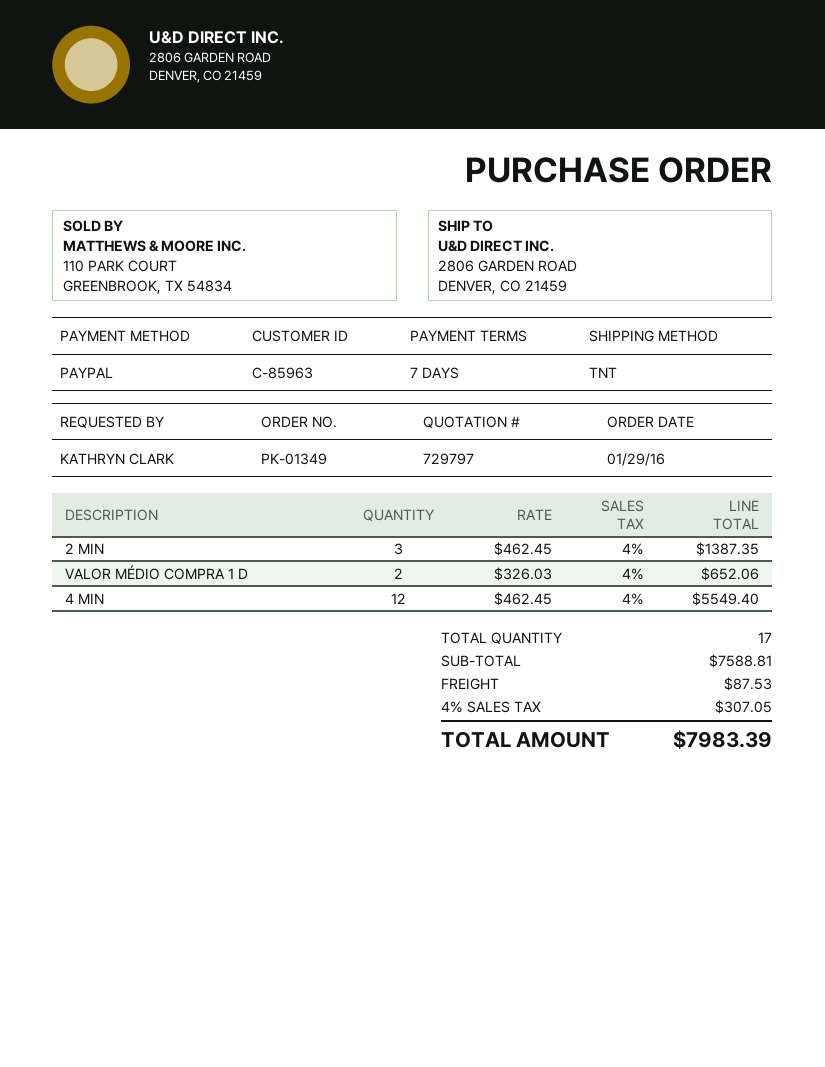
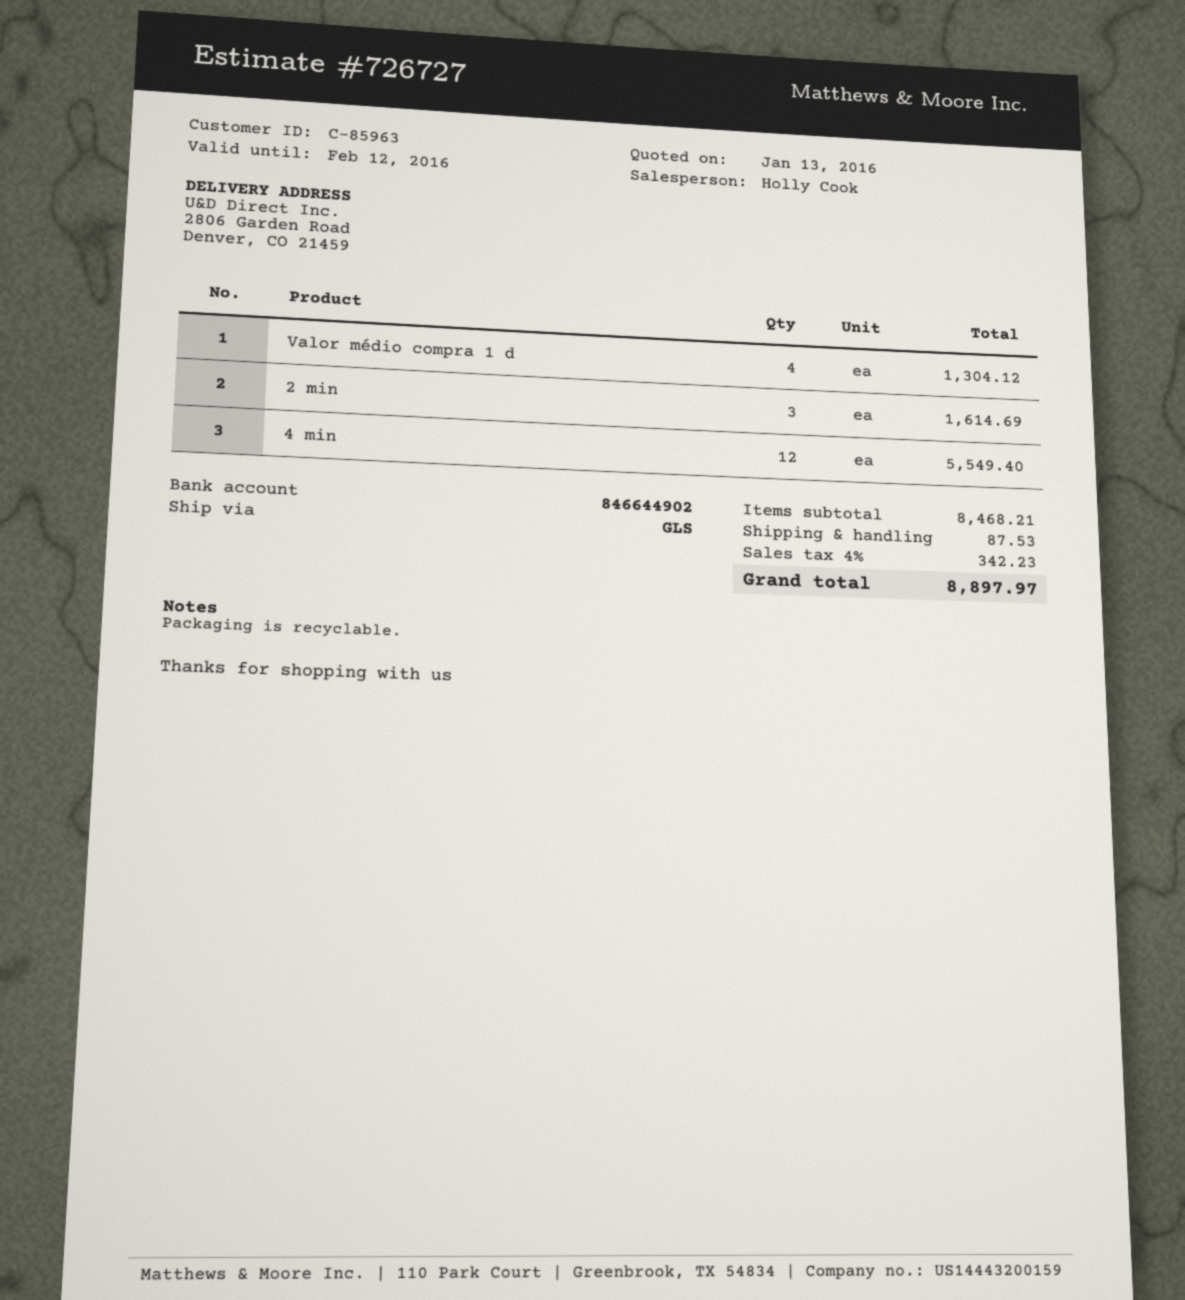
quote number: 729797 -> 726727
shipping method: TNT -> GLS
2 MIN: 3 for 1387.35 -> 3 for 1614.69
VALOR MÉDIO COMPRA 1 D: 2 for 652.06 -> 4 for 1304.12
subtotal: 7588.81 -> 8468.21
tax: 4% = 307.05 -> 4% = 342.23
total: 7983.39 -> 8897.97

